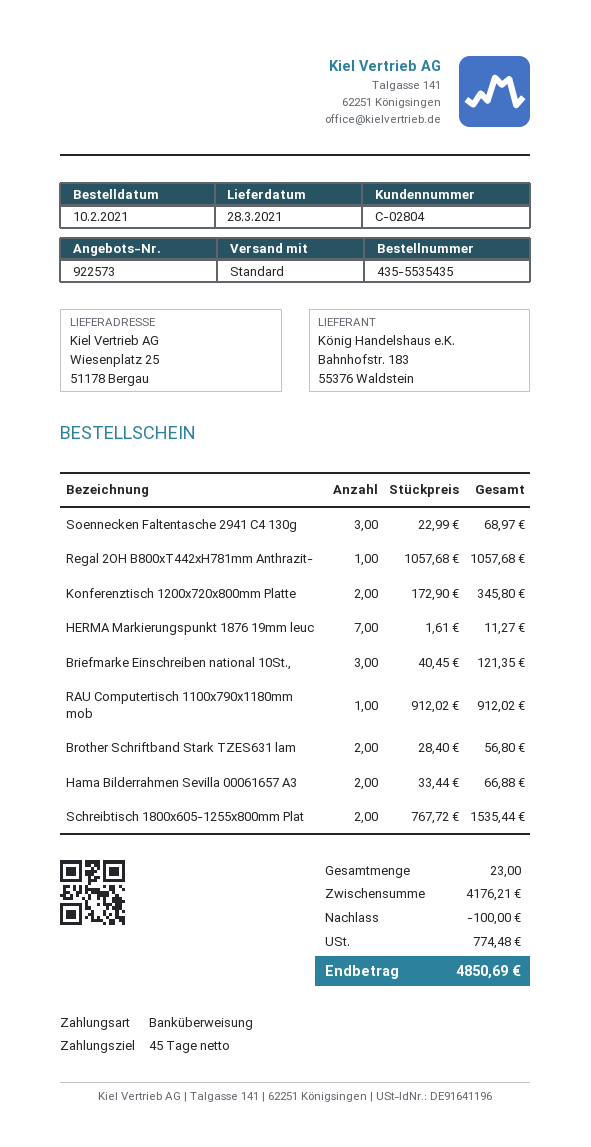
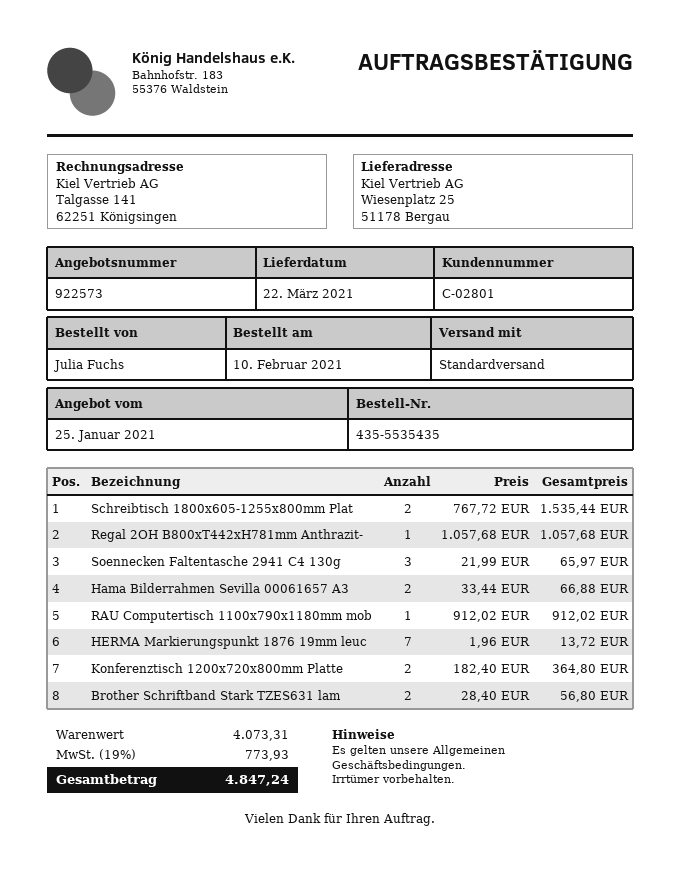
delivery date: 2021-03-28 -> 2021-03-22
customer number: C-02804 -> C-02801
Soennecken Faltentasche 2941 C4 130g: 3 x 22.99 = 68.97 -> 3 x 21.99 = 65.97
Konferenztisch 1200x720x800mm Platte: 2 x 172.90 = 345.80 -> 2 x 182.40 = 364.80
HERMA Markierungspunkt 1876 19mm leuc: 7 x 1.61 = 11.27 -> 7 x 1.96 = 13.72
Briefmarke Einschreiben national 10St.,: 3 x 40.45 = 121.35 -> none
subtotal: 4176.21 -> 4073.31
discount: 100.00 -> none
tax: 774.48 -> 773.93
total: 4850.69 -> 4847.24

